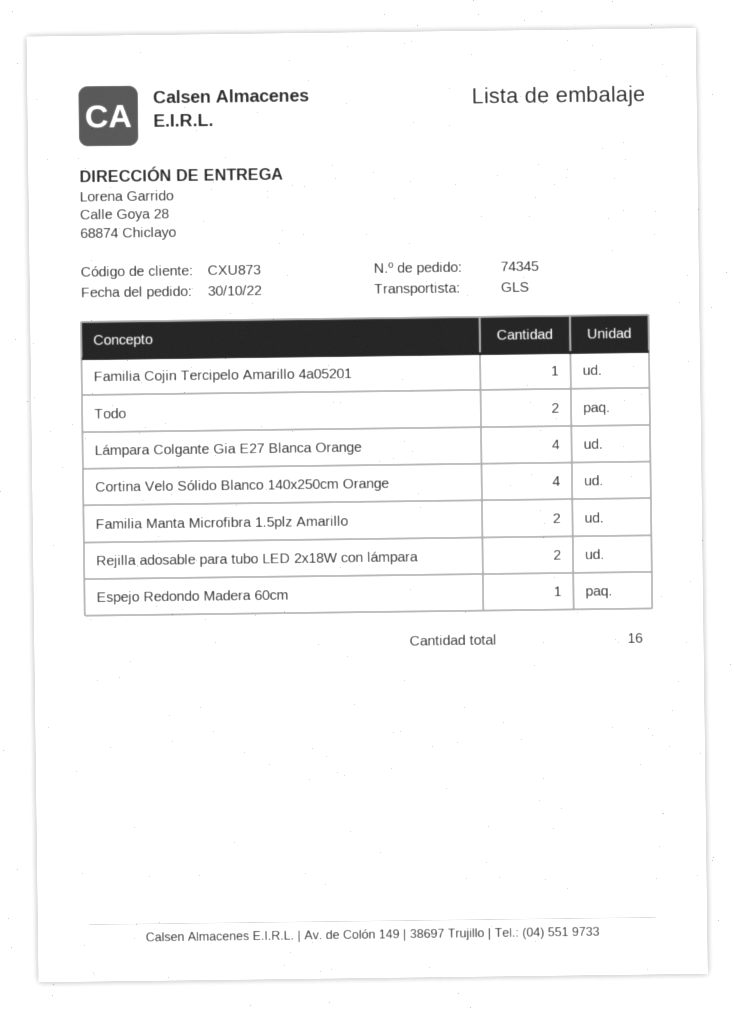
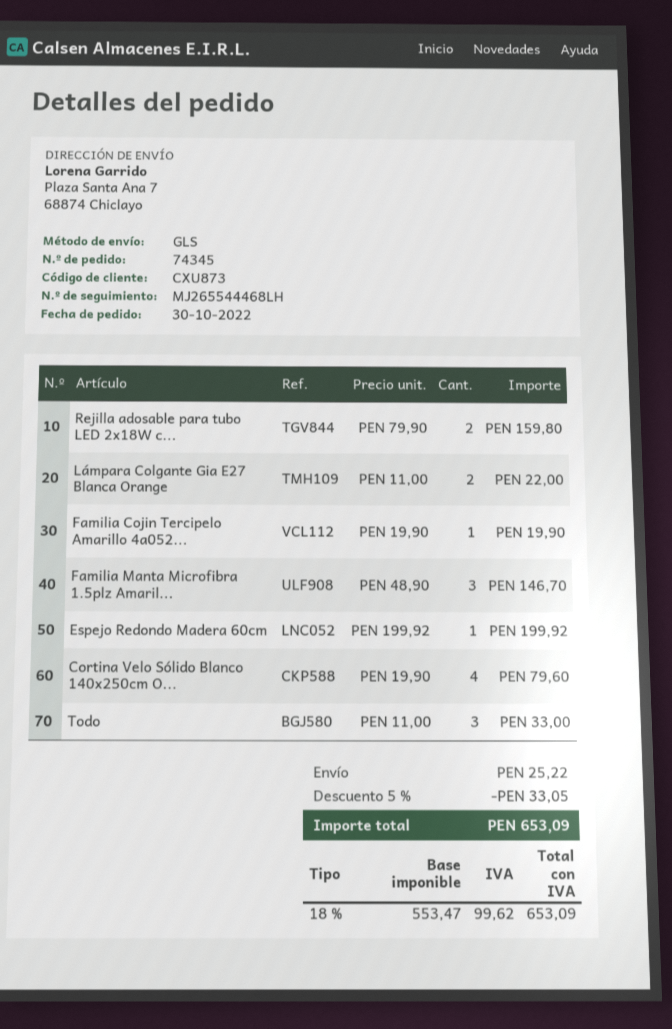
ship to: Calle Goya 28, 68874 Chiclayo -> Plaza Santa Ana 7, 68874 Chiclayo
Todo: 2 -> 3
Lámpara Colgante Gia E27 Blanca Orange: 4 -> 2
Familia Manta Microfibra 1.5plz Amarillo: 2 -> 3

